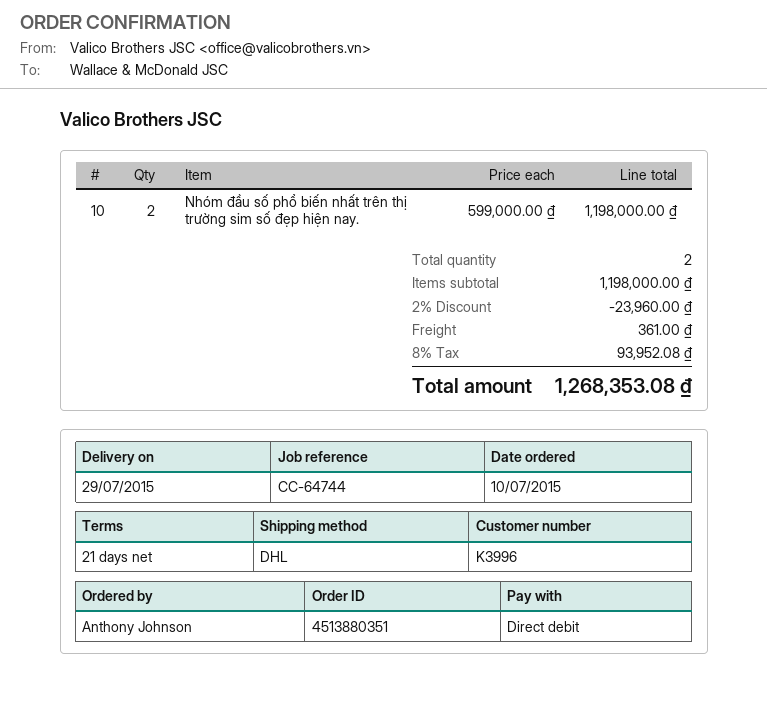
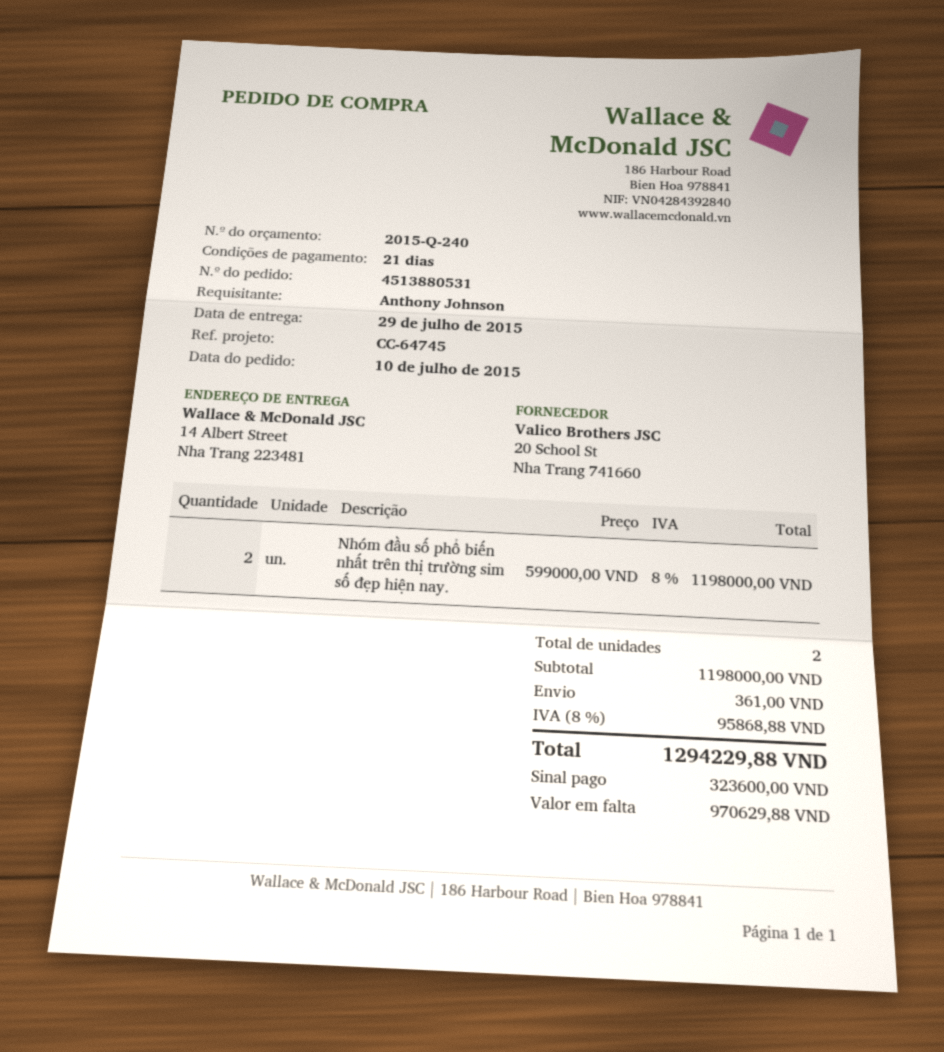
order number: 4513880351 -> 4513880531
reference: CC-64744 -> CC-64745
discount: 2% = 23960.00 -> none
tax: 8% = 93952.08 -> 8% = 95868.88
total: 1268353.08 -> 1294229.88

